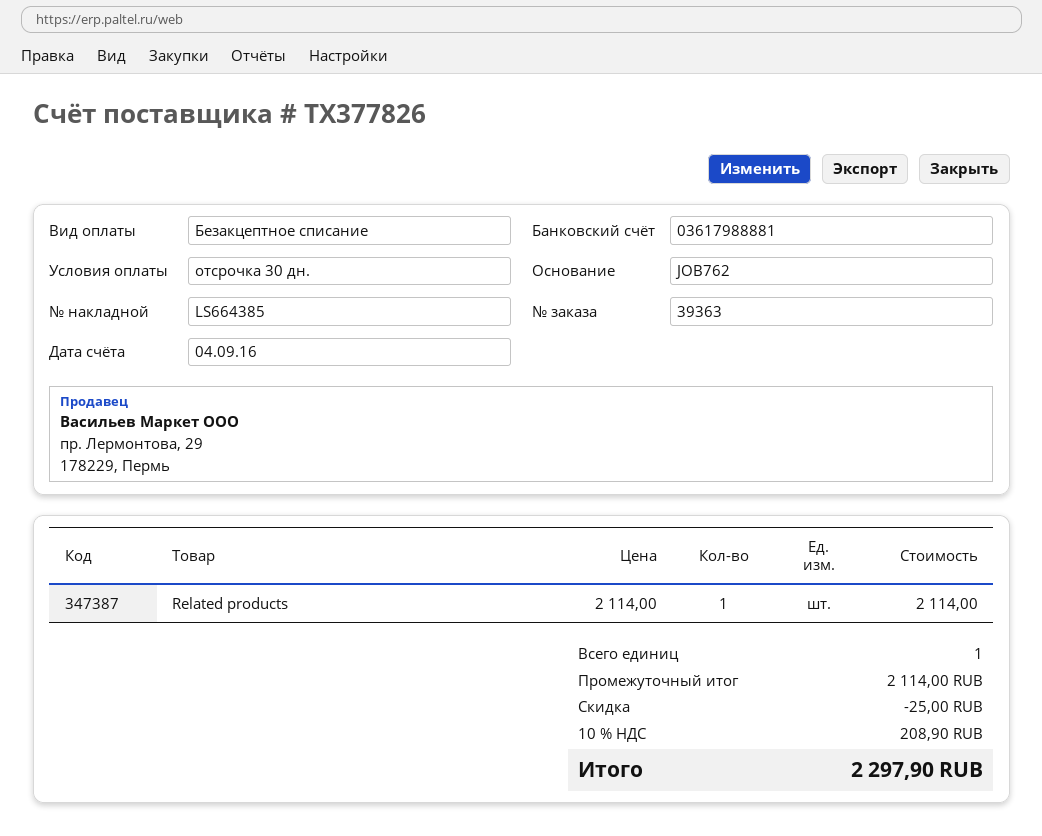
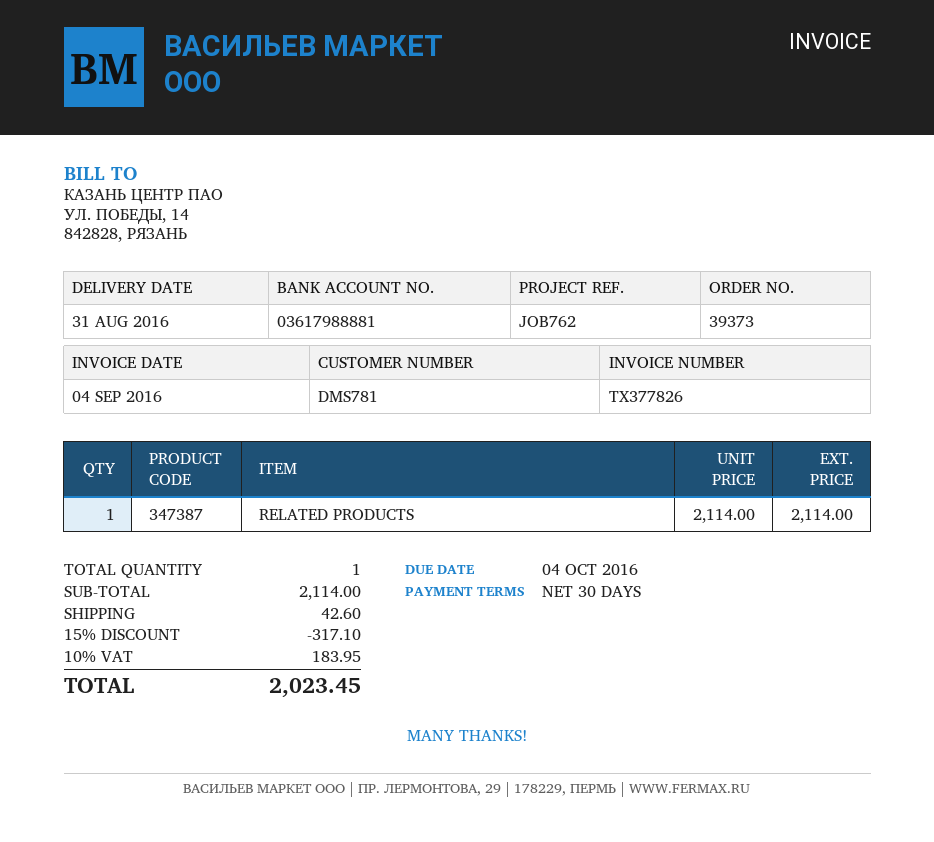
order number: 39363 -> 39373
discount: 25.00 -> 317.10
shipping: none -> 42.60
tax: 10% = 208.90 -> 10% = 183.95
total: 2297.90 -> 2023.45

